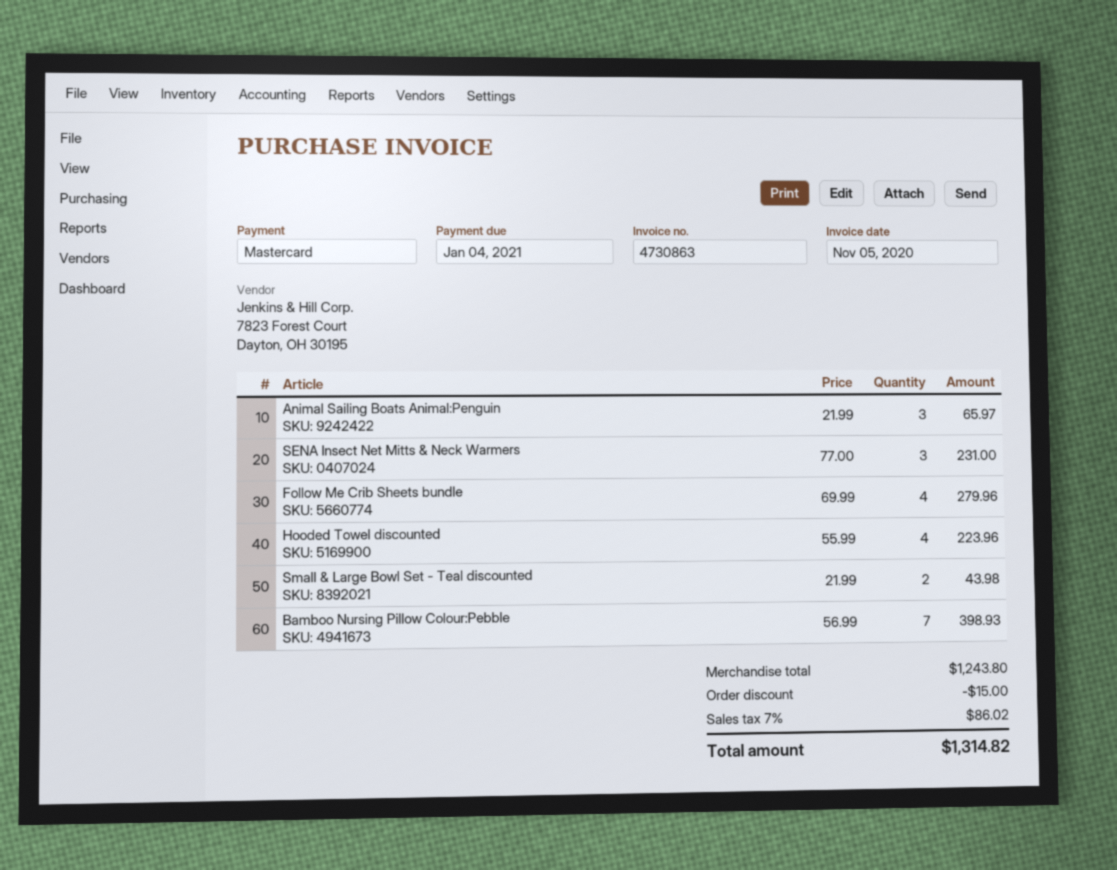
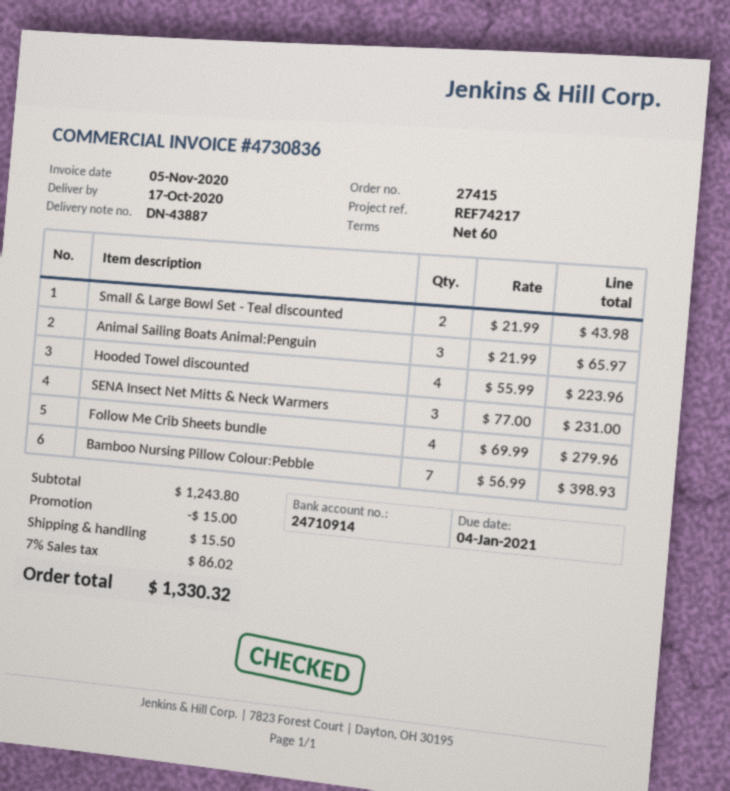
invoice number: 4730863 -> 4730836
shipping: none -> 15.50
total: 1314.82 -> 1330.32

